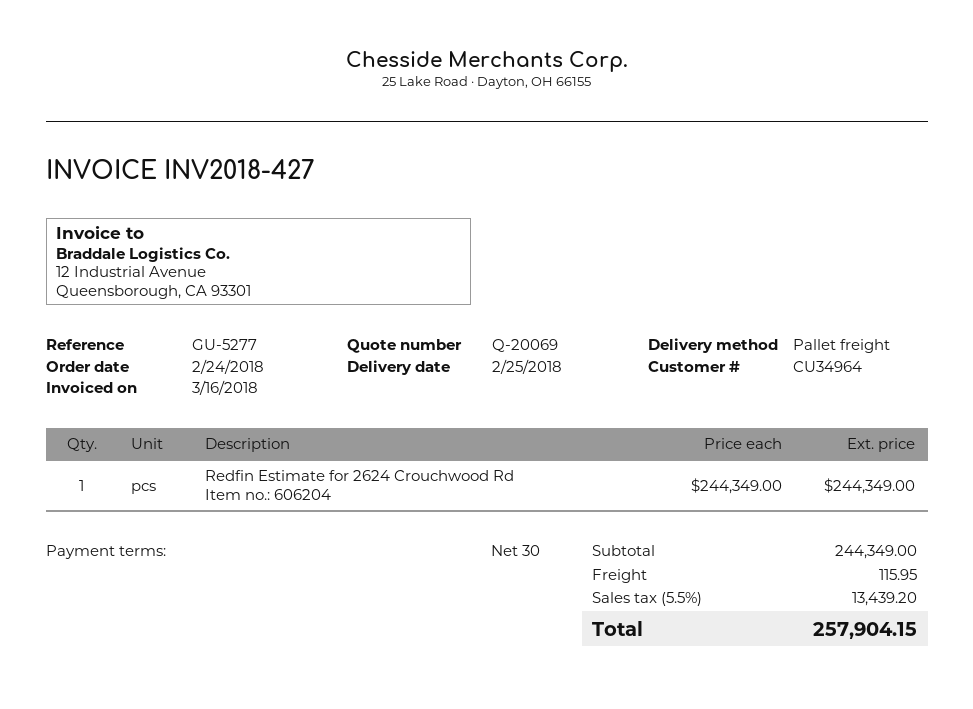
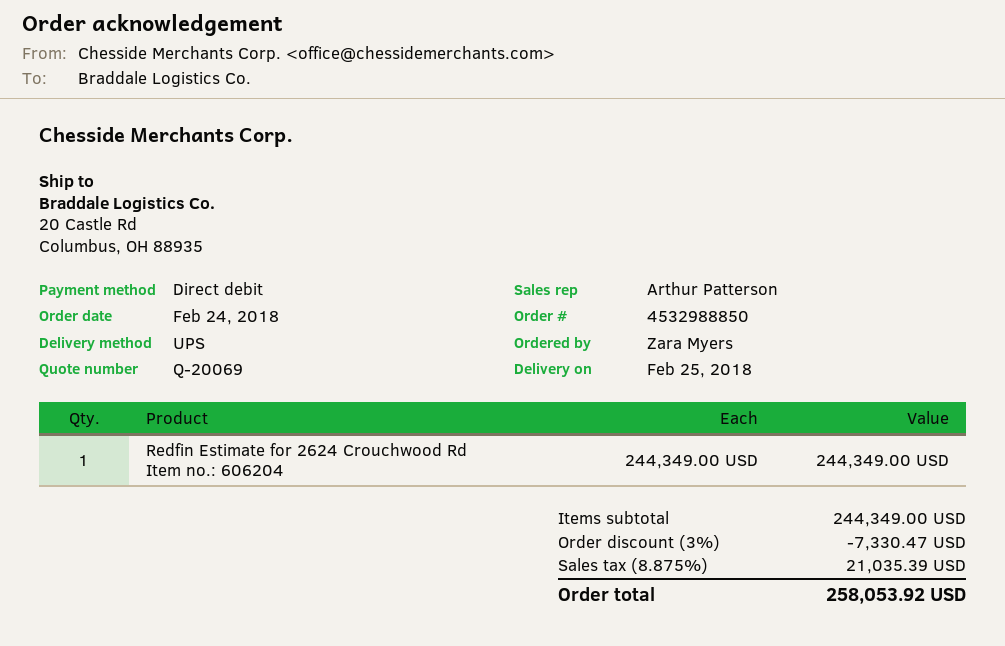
shipping method: pallet freight -> UPS
discount: none -> 3% = 7330.47
shipping: 115.95 -> none
tax: 5.5% = 13439.20 -> 8.875% = 21035.39
total: 257904.15 -> 258053.92

